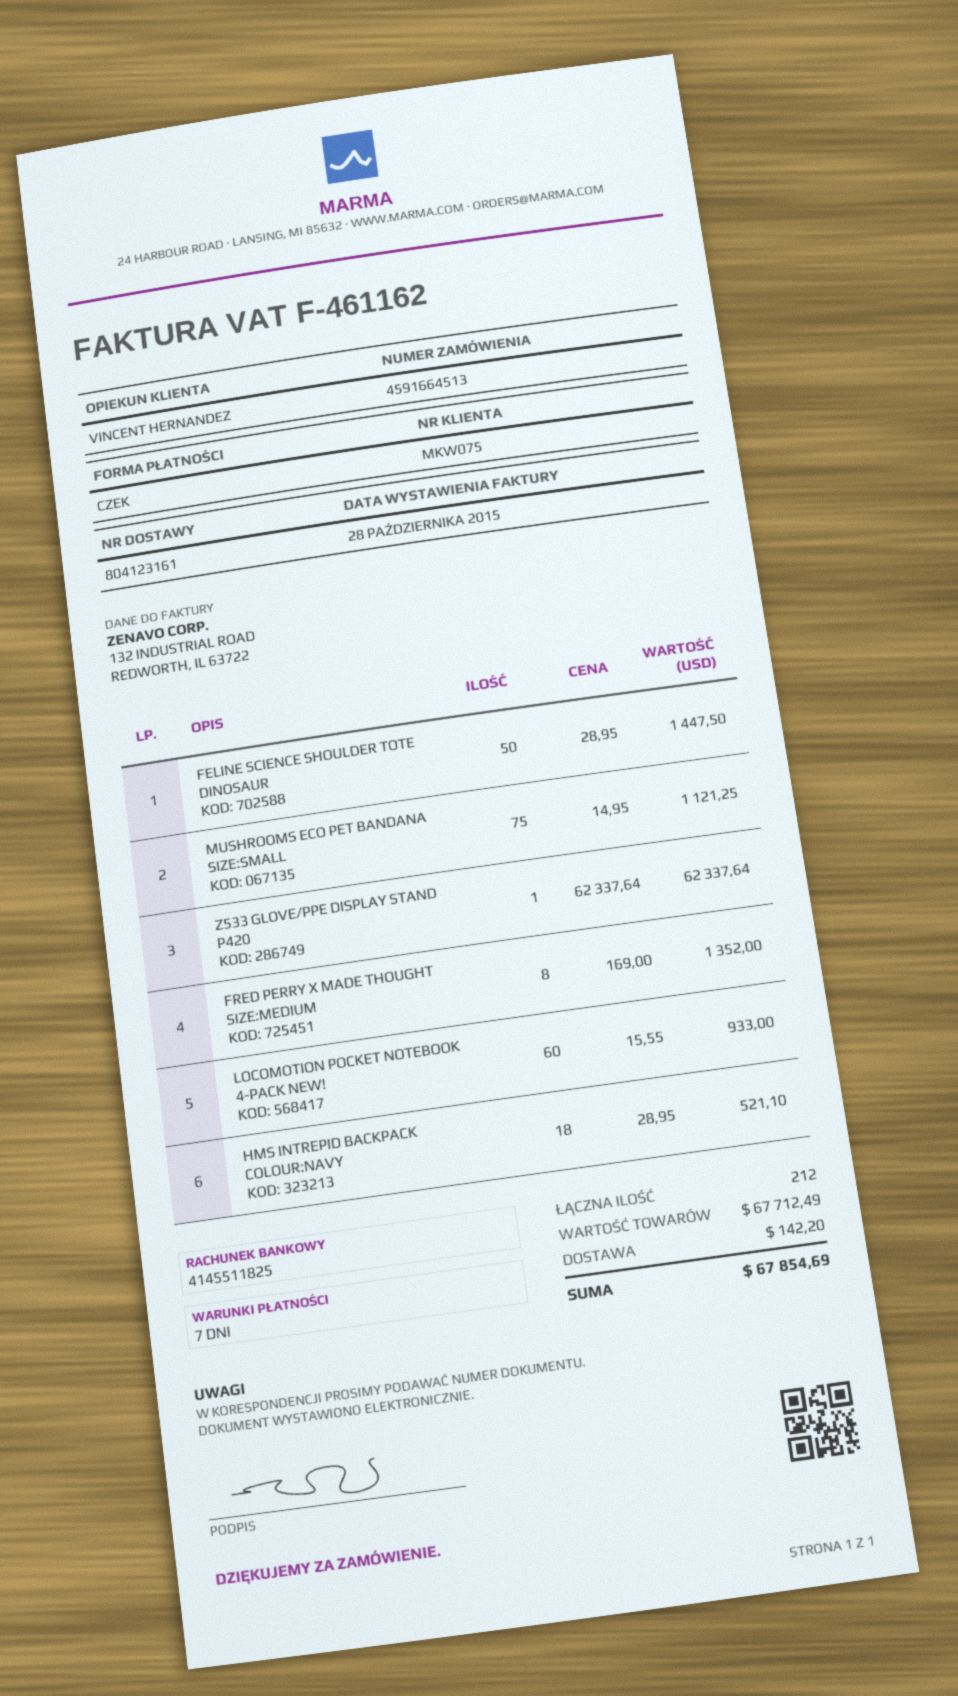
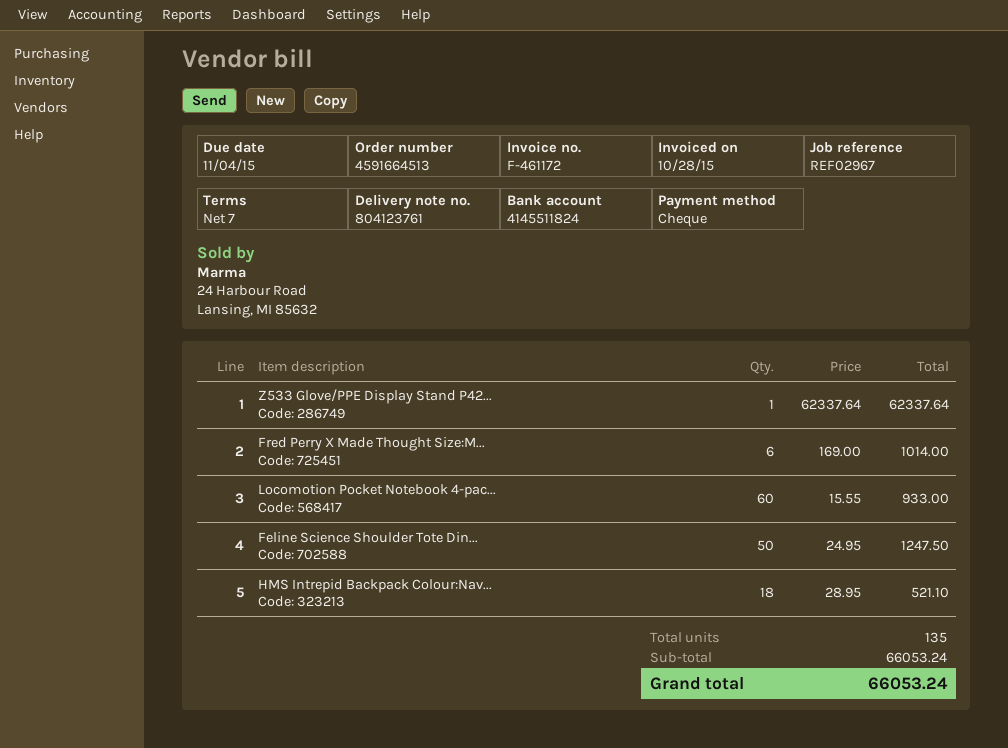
delivery note number: 804123161 -> 804123761
invoice number: F-461162 -> F-461172
bank account: 4145511825 -> 4145511824
FELINE SCIENCE SHOULDER TOTE DINOSAUR: 50 x 28.95 = 1447.50 -> 50 x 24.95 = 1247.50
MUSHROOMS ECO PET BANDANA SIZE:SMALL: 75 x 14.95 = 1121.25 -> none
FRED PERRY X MADE THOUGHT SIZE:MEDIUM: 8 x 169.00 = 1352.00 -> 6 x 169.00 = 1014.00
total quantity: 212 -> 135
subtotal: 67712.49 -> 66053.24
shipping: 142.20 -> none
total: 67854.69 -> 66053.24

